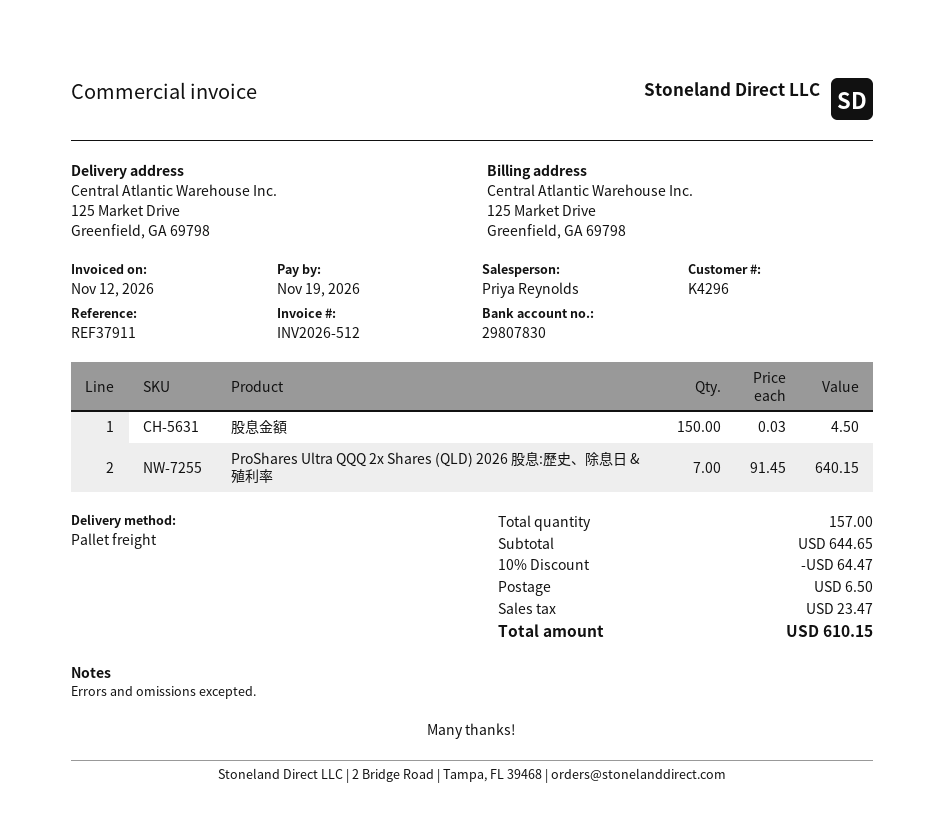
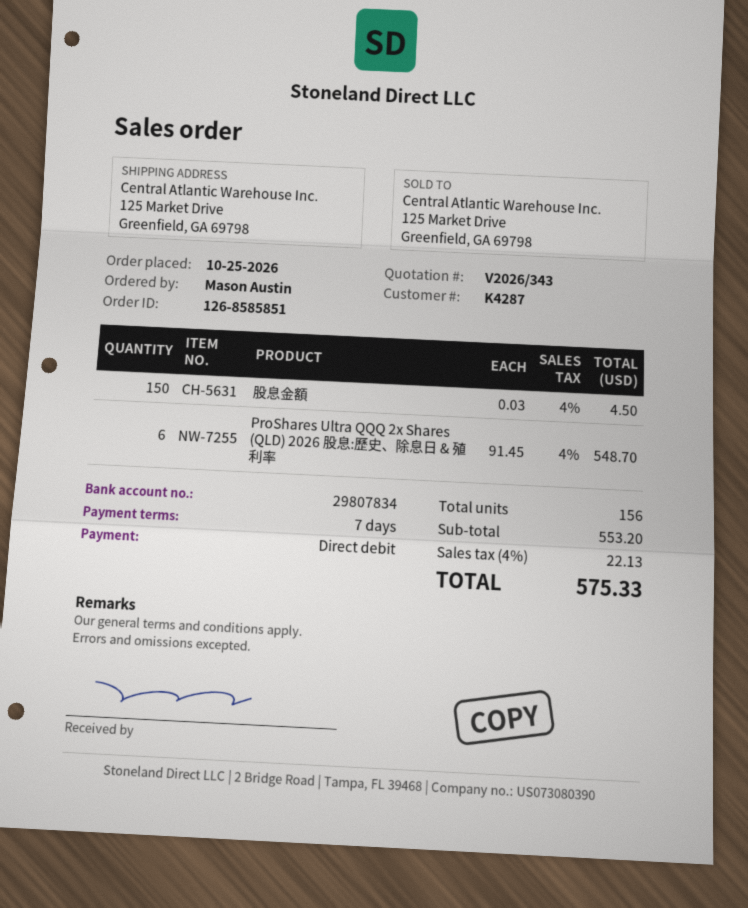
customer number: K4296 -> K4287
bank account: 29807830 -> 29807834
ProShares Ultra QQQ 2x Shares (QLD) 2026 股息:歷史、除息日 & 殖利率: 7 x 91.45 = 640.15 -> 6 x 91.45 = 548.70
total quantity: 157 -> 156
subtotal: 644.65 -> 553.20
discount: 10% = 64.47 -> none
shipping: 6.50 -> none
tax: 23.47 -> 22.13
total: 610.15 -> 575.33

